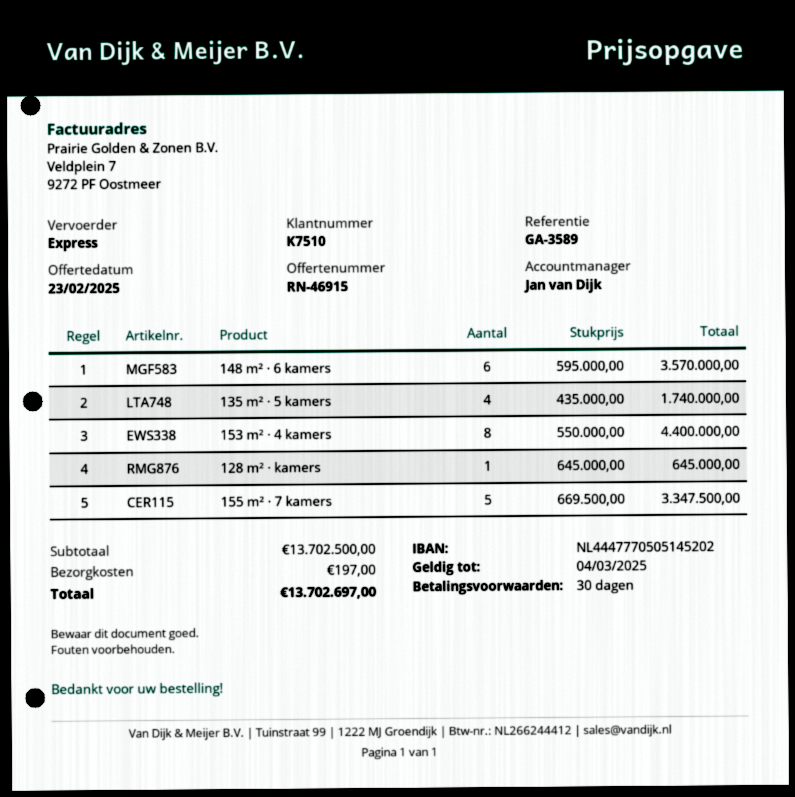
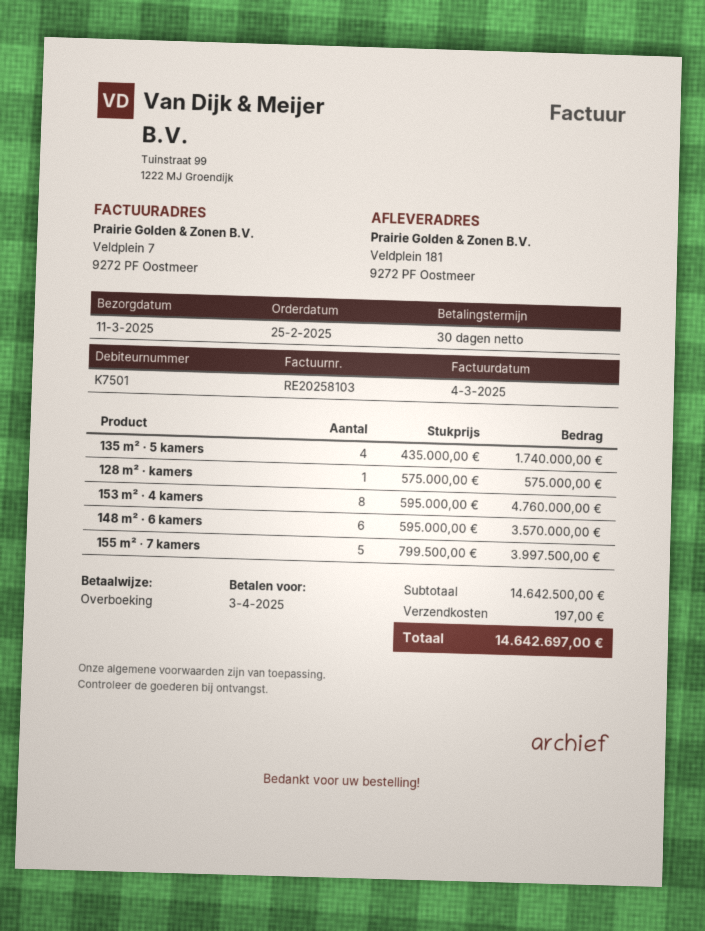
customer number: K7510 -> K7501
153 m² · 4 kamers: 8 x 550000.00 = 4400000.00 -> 8 x 595000.00 = 4760000.00
128 m² · kamers: 1 x 645000.00 = 645000.00 -> 1 x 575000.00 = 575000.00
155 m² · 7 kamers: 5 x 669500.00 = 3347500.00 -> 5 x 799500.00 = 3997500.00
subtotal: 13702500.00 -> 14642500.00
total: 13702697.00 -> 14642697.00

